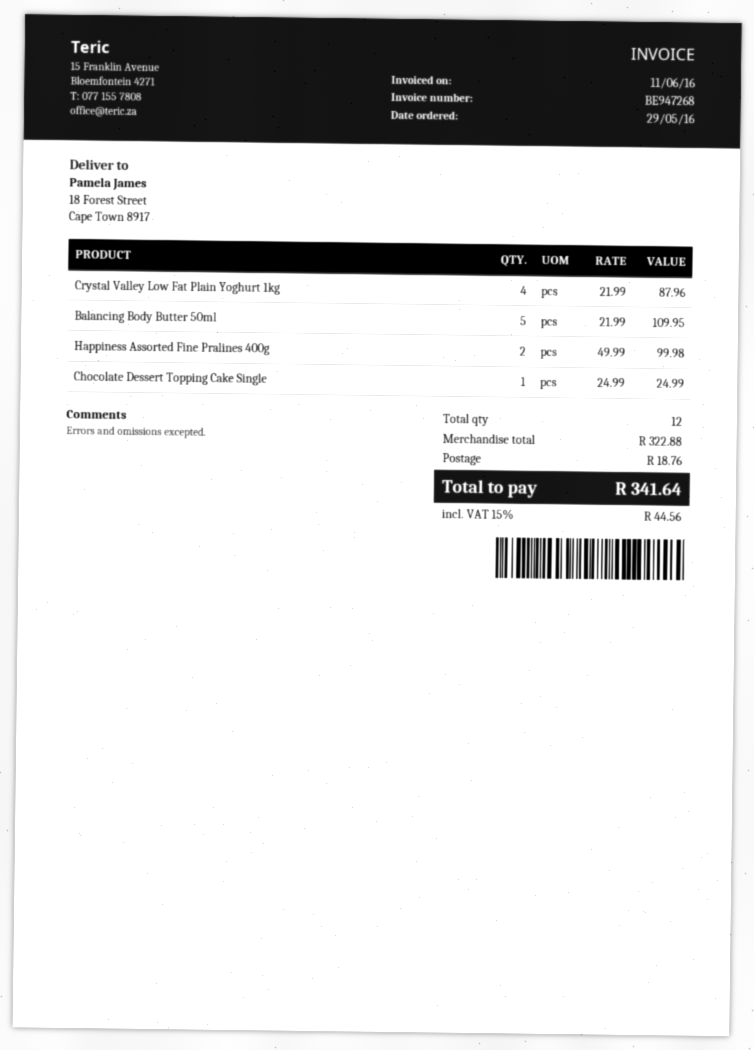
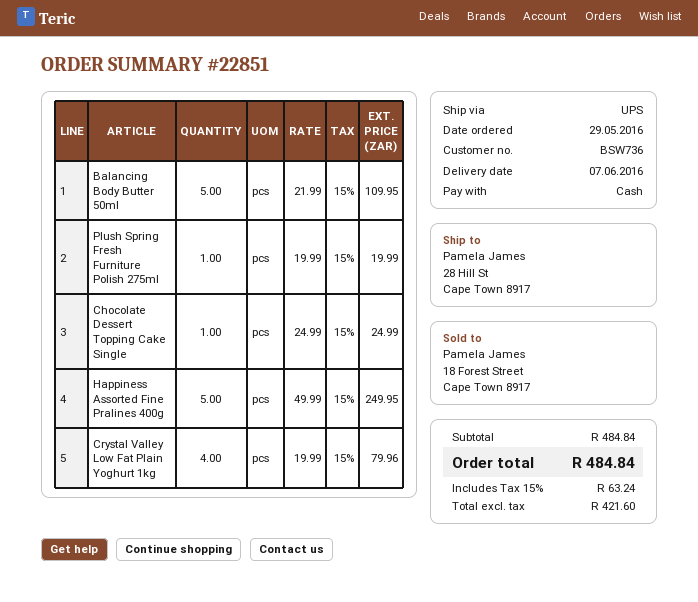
ship to: 18 Forest Street, Cape Town 8917 -> 28 Hill St, Cape Town 8917
Crystal Valley Low Fat Plain Yoghurt 1kg: 4 x 21.99 = 87.96 -> 4 x 19.99 = 79.96
Happiness Assorted Fine Pralines 400g: 2 x 49.99 = 99.98 -> 5 x 49.99 = 249.95
Plush Spring Fresh Furniture Polish 275ml: none -> 1 x 19.99 = 19.99
subtotal: 322.88 -> 484.84
shipping: 18.76 -> none
tax: 15% = 44.56 -> 15% = 63.24
total: 341.64 -> 484.84

